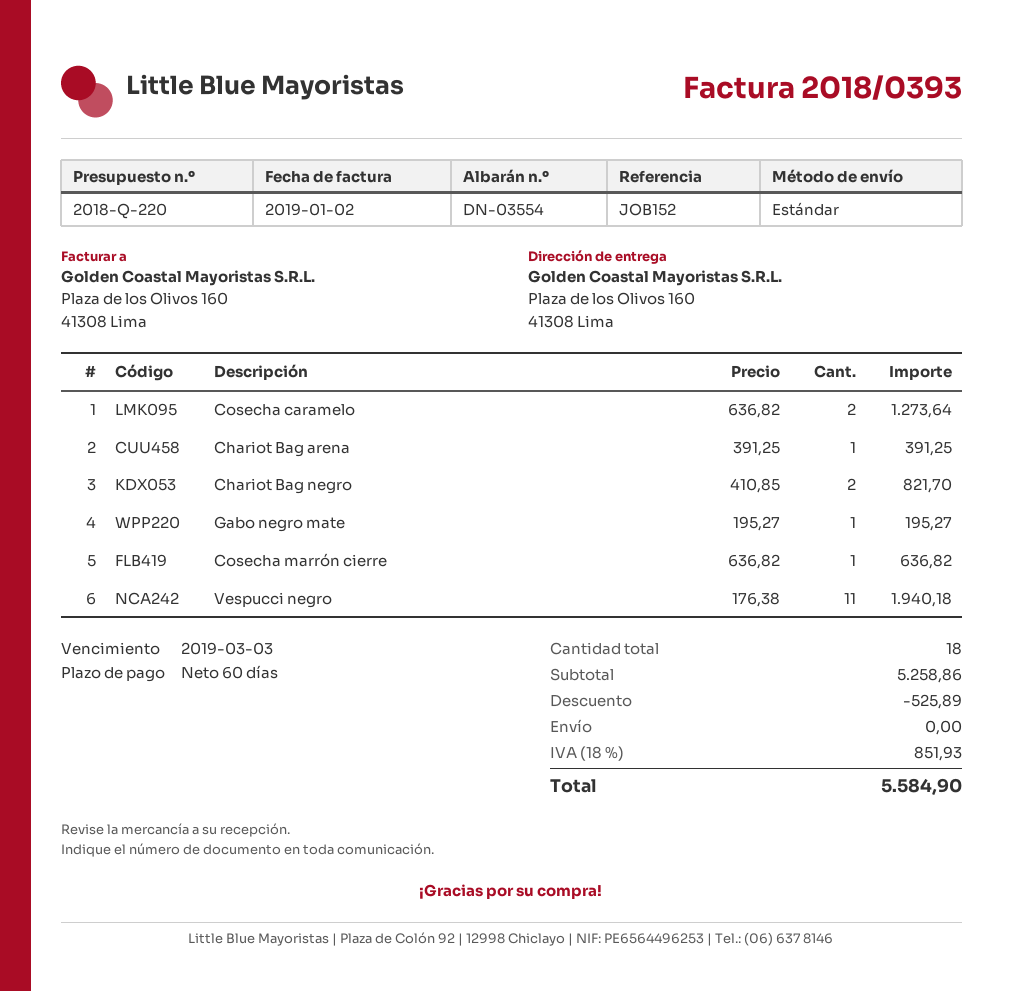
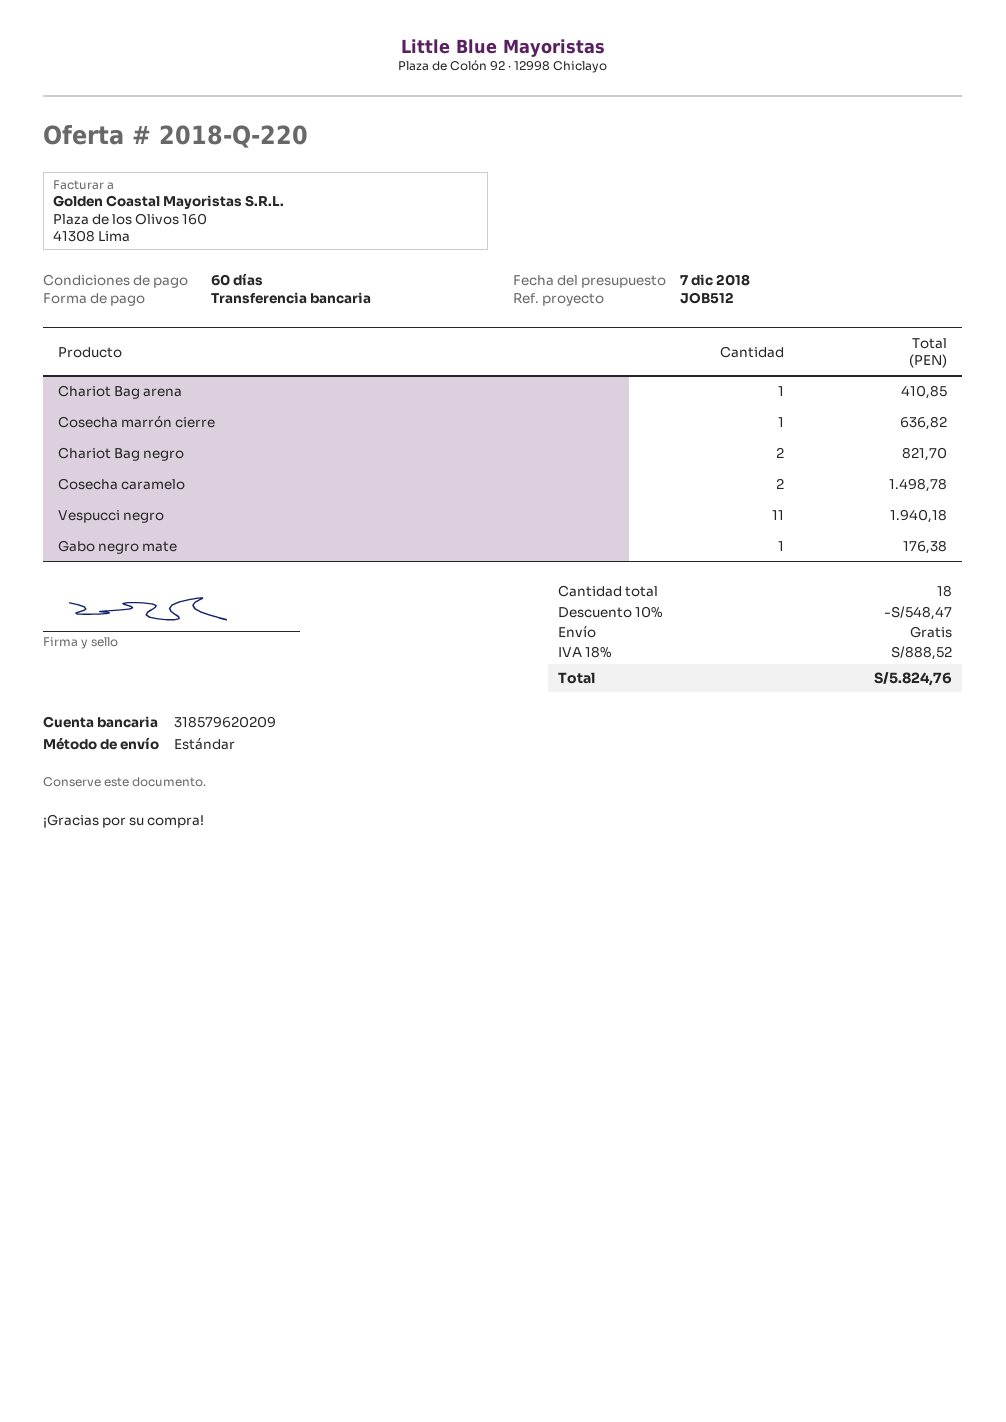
reference: JOB152 -> JOB512
Cosecha caramelo: 2 for 1273.64 -> 2 for 1498.78
Chariot Bag arena: 1 for 391.25 -> 1 for 410.85
Gabo negro mate: 1 for 195.27 -> 1 for 176.38
discount: 525.89 -> 548.47
tax: 18% = 851.93 -> 18% = 888.52
total: 5584.90 -> 5824.76

